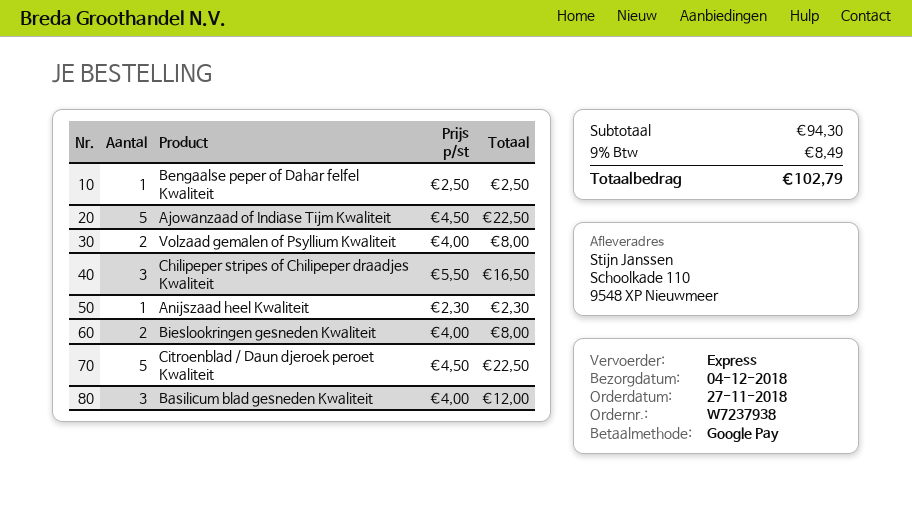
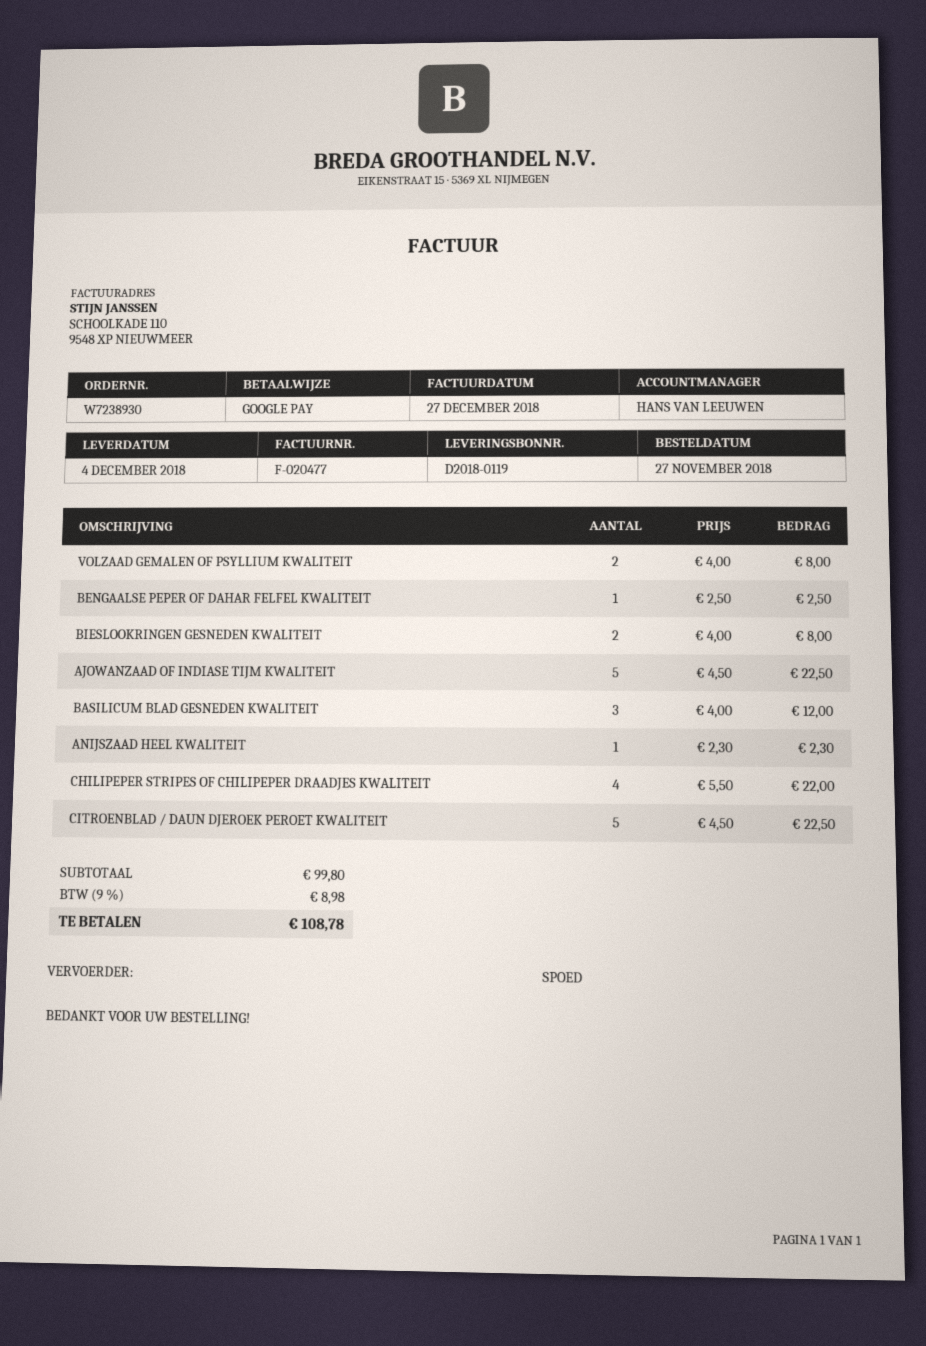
order number: W7237938 -> W7238930
Chilipeper stripes of Chilipeper draadjes Kwaliteit: 3 x 5.50 = 16.50 -> 4 x 5.50 = 22.00
subtotal: 94.30 -> 99.80
tax: 9% = 8.49 -> 9% = 8.98
total: 102.79 -> 108.78

